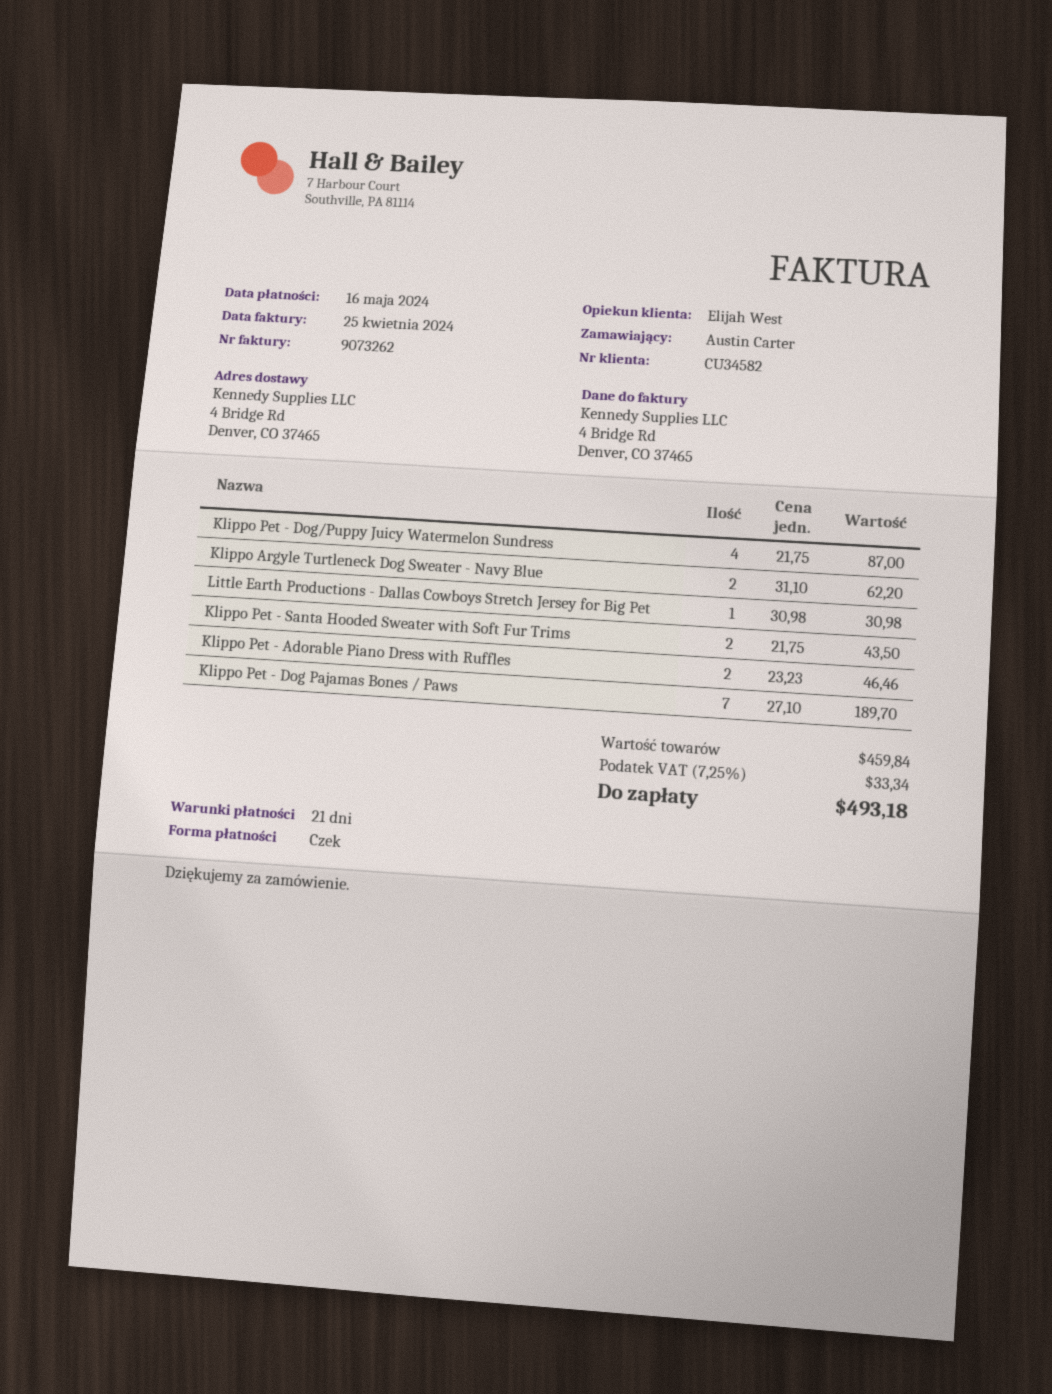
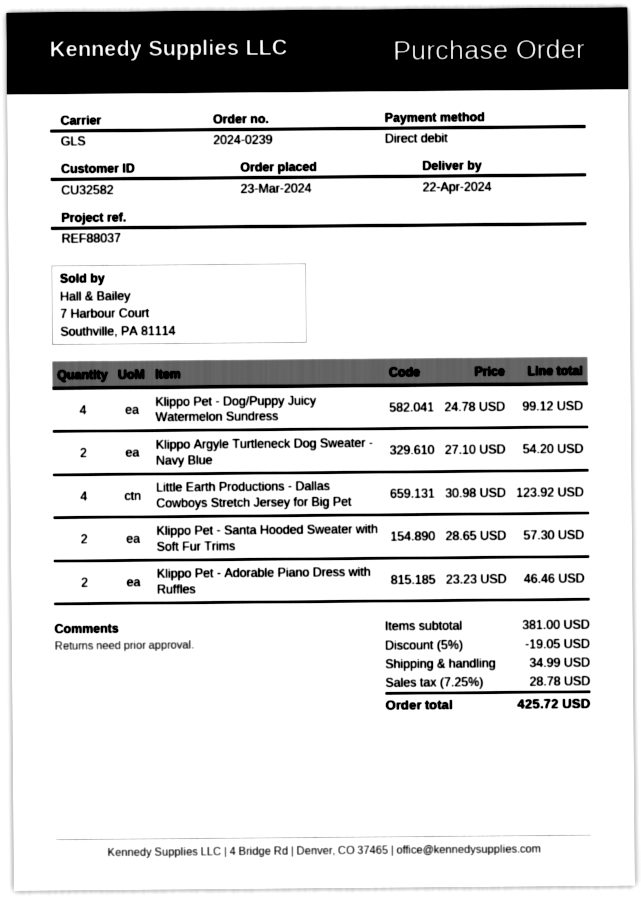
customer number: CU34582 -> CU32582
payment method: cheque -> direct debit
Klippo Pet - Dog/Puppy Juicy Watermelon Sundress: 4 x 21.75 = 87.00 -> 4 x 24.78 = 99.12
Klippo Argyle Turtleneck Dog Sweater - Navy Blue: 2 x 31.10 = 62.20 -> 2 x 27.10 = 54.20
Little Earth Productions - Dallas Cowboys Stretch Jersey for Big Pet: 1 x 30.98 = 30.98 -> 4 x 30.98 = 123.92
Klippo Pet - Santa Hooded Sweater with Soft Fur Trims: 2 x 21.75 = 43.50 -> 2 x 28.65 = 57.30
Klippo Pet - Dog Pajamas Bones / Paws: 7 x 27.10 = 189.70 -> none
subtotal: 459.84 -> 381.00
discount: none -> 5% = 19.05
shipping: none -> 34.99
tax: 7.25% = 33.34 -> 7.25% = 28.78
total: 493.18 -> 425.72

